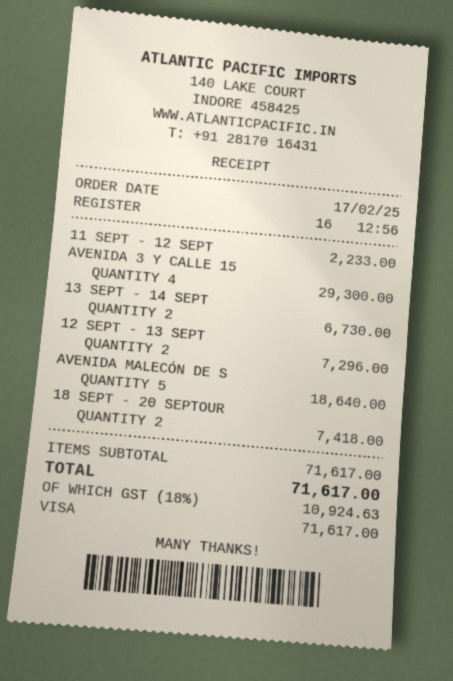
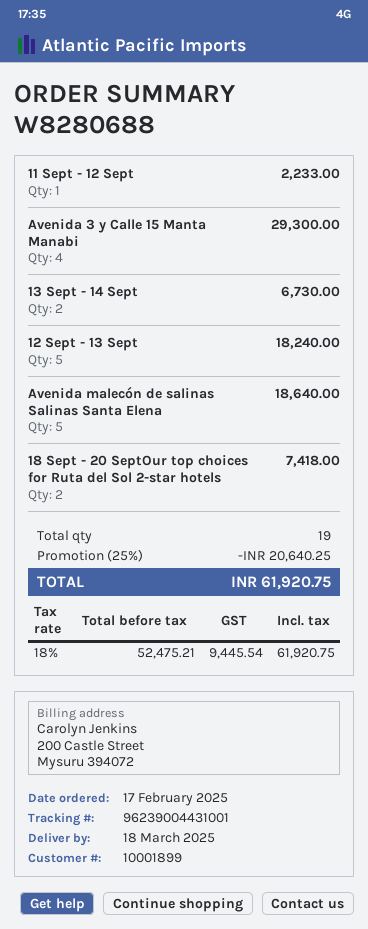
12 SEPT - 13 SEPT: 2 for 7296.00 -> 5 for 18240.00
discount: none -> 25% = 20640.25
tax: 18% = 10924.63 -> 18% = 9445.54
total: 71617.00 -> 61920.75

